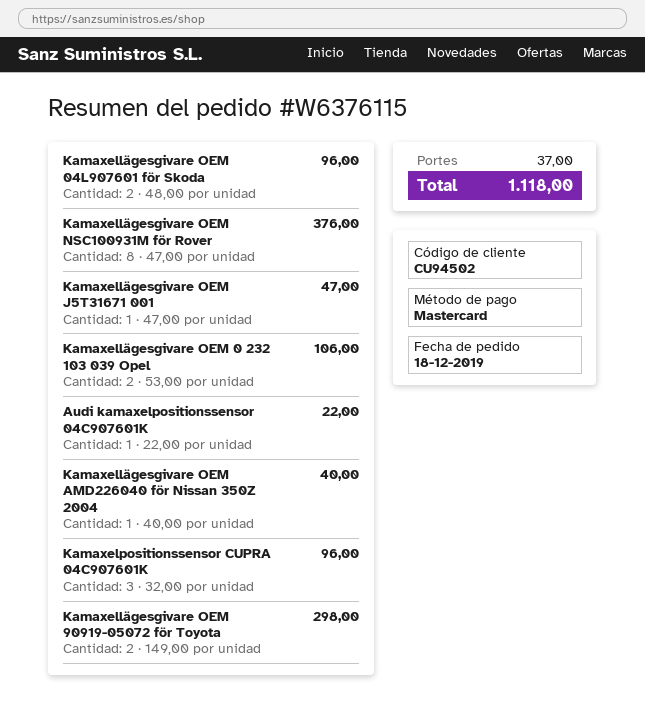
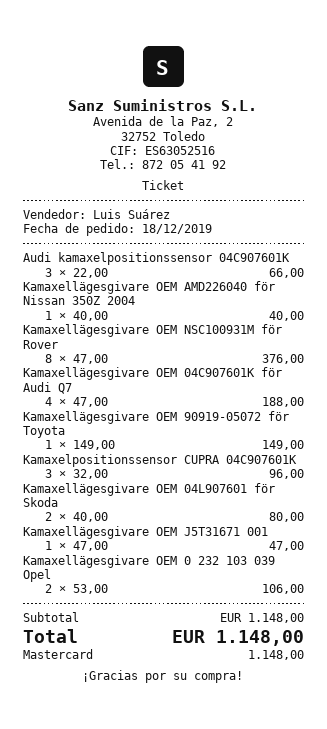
Kamaxellägesgivare OEM 04L907601 för Skoda: 2 x 48.00 = 96.00 -> 2 x 40.00 = 80.00
Audi kamaxelpositionssensor 04C907601K: 1 x 22.00 = 22.00 -> 3 x 22.00 = 66.00
Kamaxellägesgivare OEM 90919-05072 för Toyota: 2 x 149.00 = 298.00 -> 1 x 149.00 = 149.00
Kamaxellägesgivare OEM 04C907601K för Audi Q7: none -> 4 x 47.00 = 188.00
shipping: 37.00 -> none
total: 1118.00 -> 1148.00

